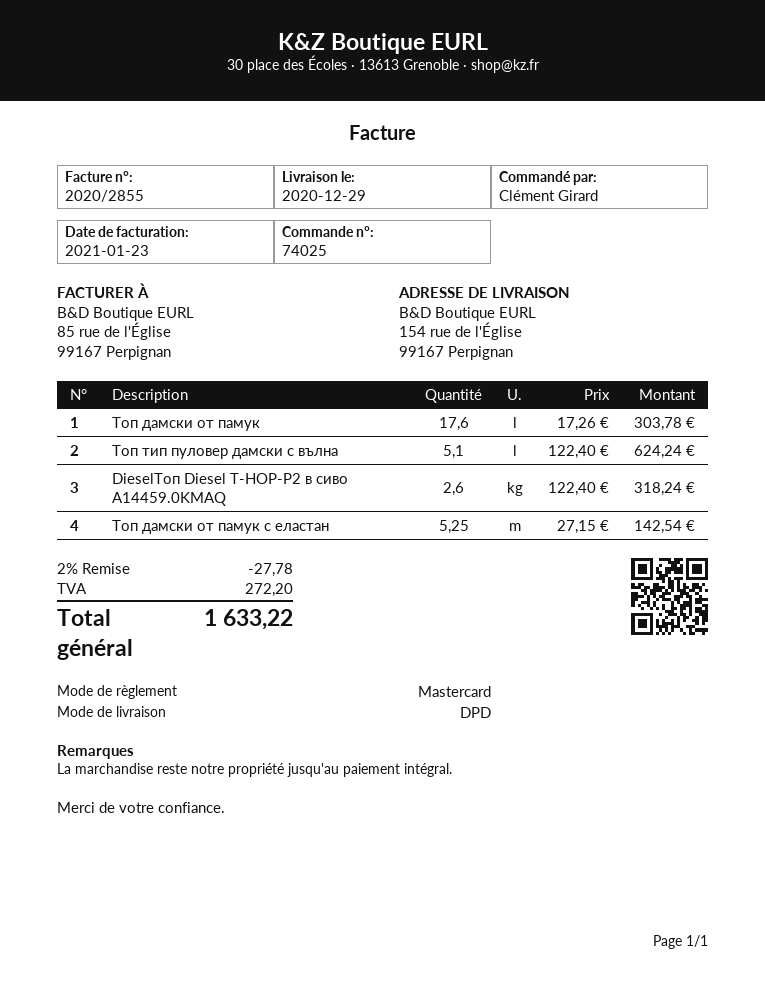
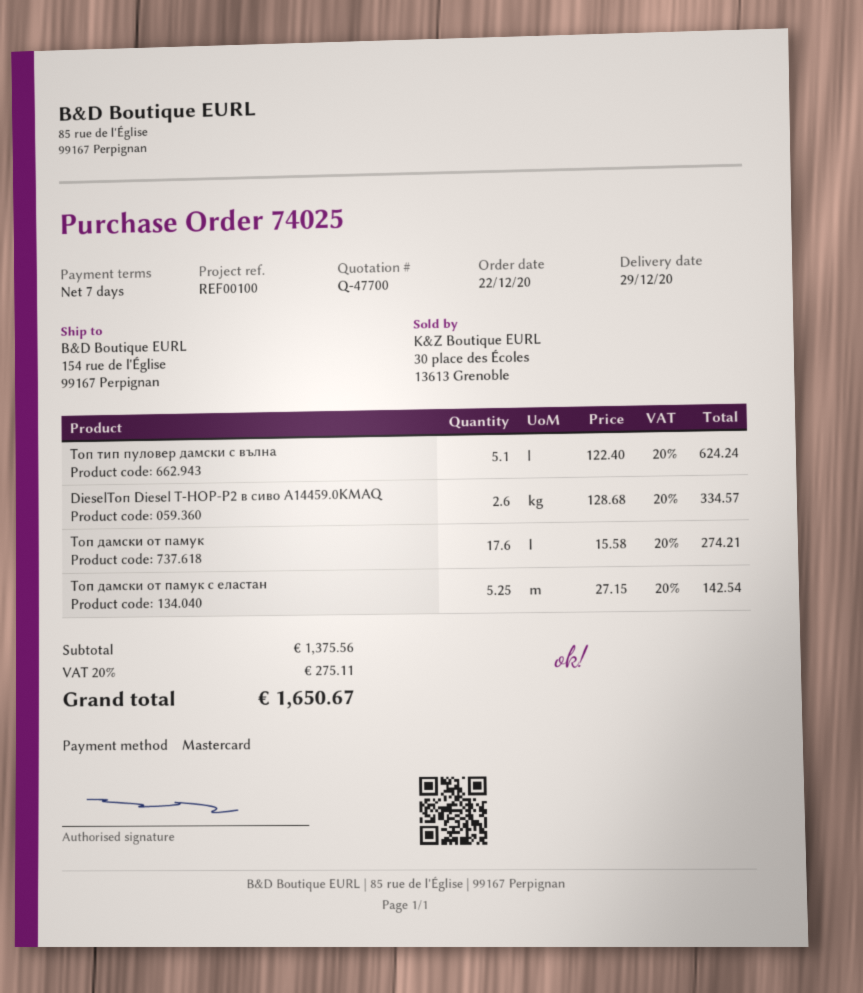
Топ дамски от памук: 17.6 x 17.26 = 303.78 -> 17.6 x 15.58 = 274.21
DieselТоп Diesel T-HOP-P2 в сиво A14459.0KMAQ: 2.6 x 122.40 = 318.24 -> 2.6 x 128.68 = 334.57
discount: 2% = 27.78 -> none
tax: 272.20 -> 275.11
total: 1633.22 -> 1650.67

